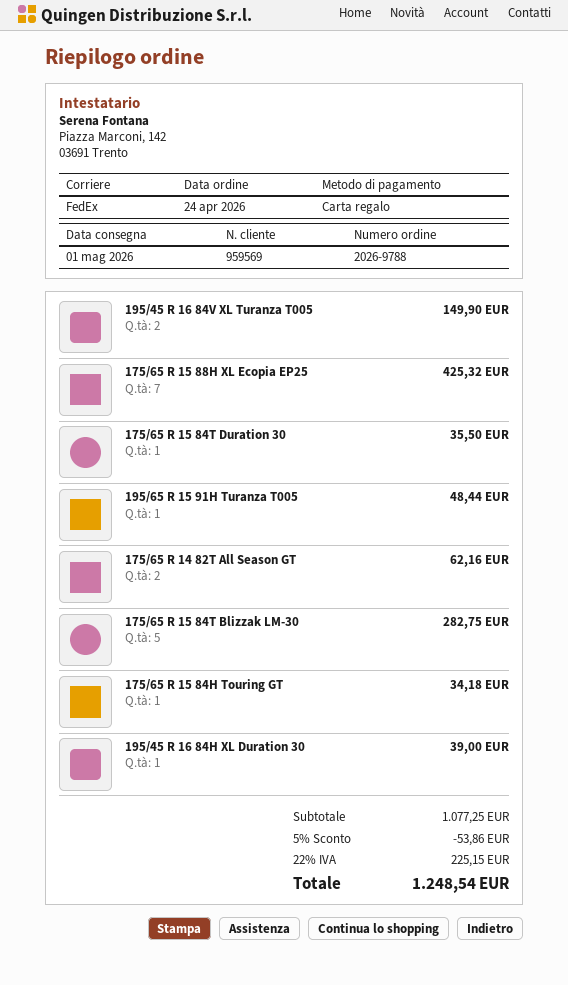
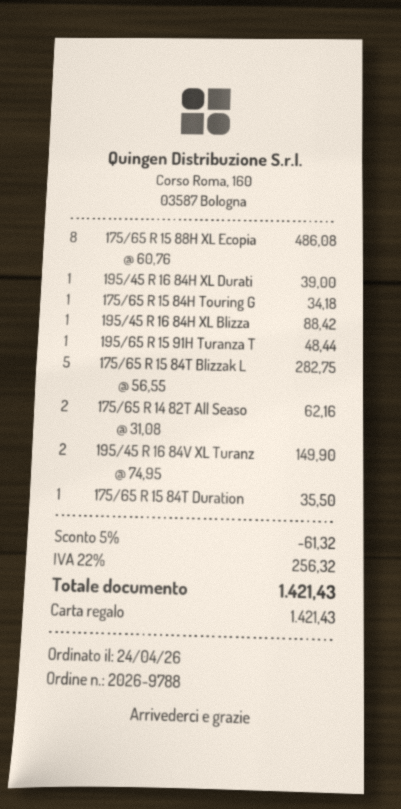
175/65 R 15 88H XL Ecopia EP25: 7 for 425.32 -> 8 for 486.08
195/45 R 16 84H XL Blizza: none -> 1 for 88.42
discount: 5% = 53.86 -> 5% = 61.32
tax: 22% = 225.15 -> 22% = 256.32
total: 1248.54 -> 1421.43

